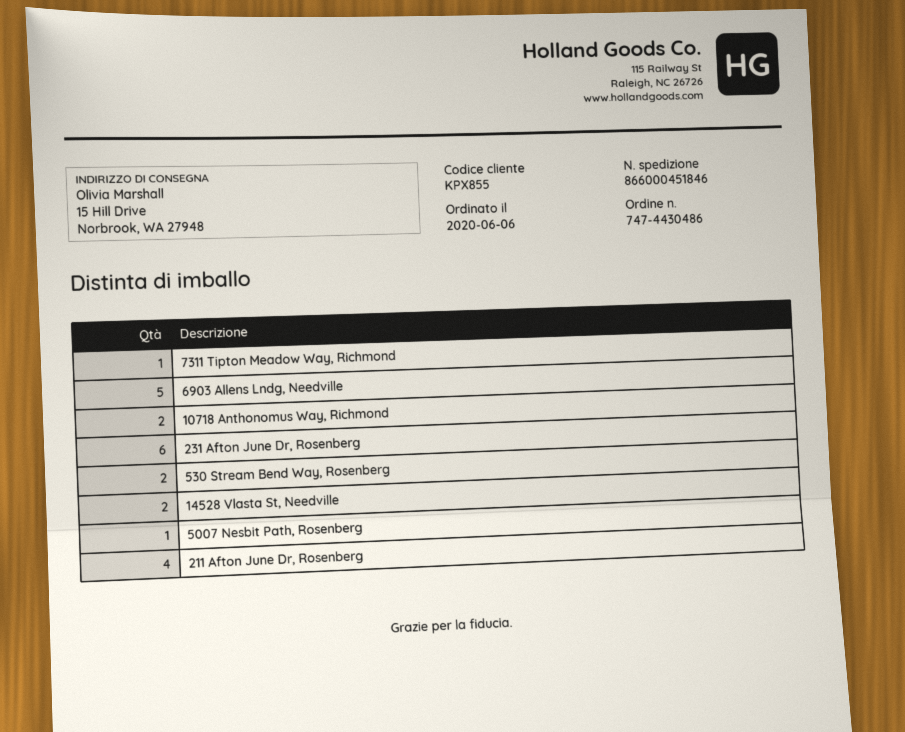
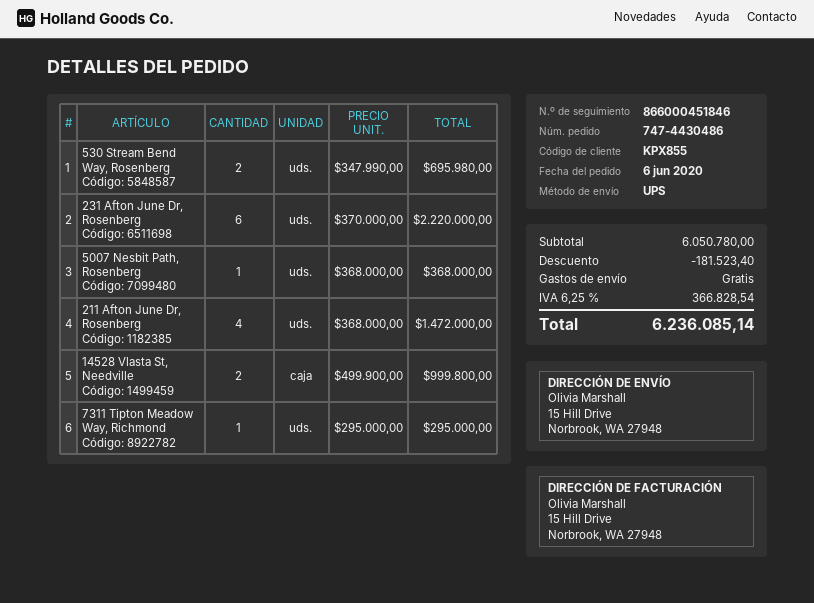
6903 Allens Lndg, Needville: 5 -> none
10718 Anthonomus Way, Richmond: 2 -> none

